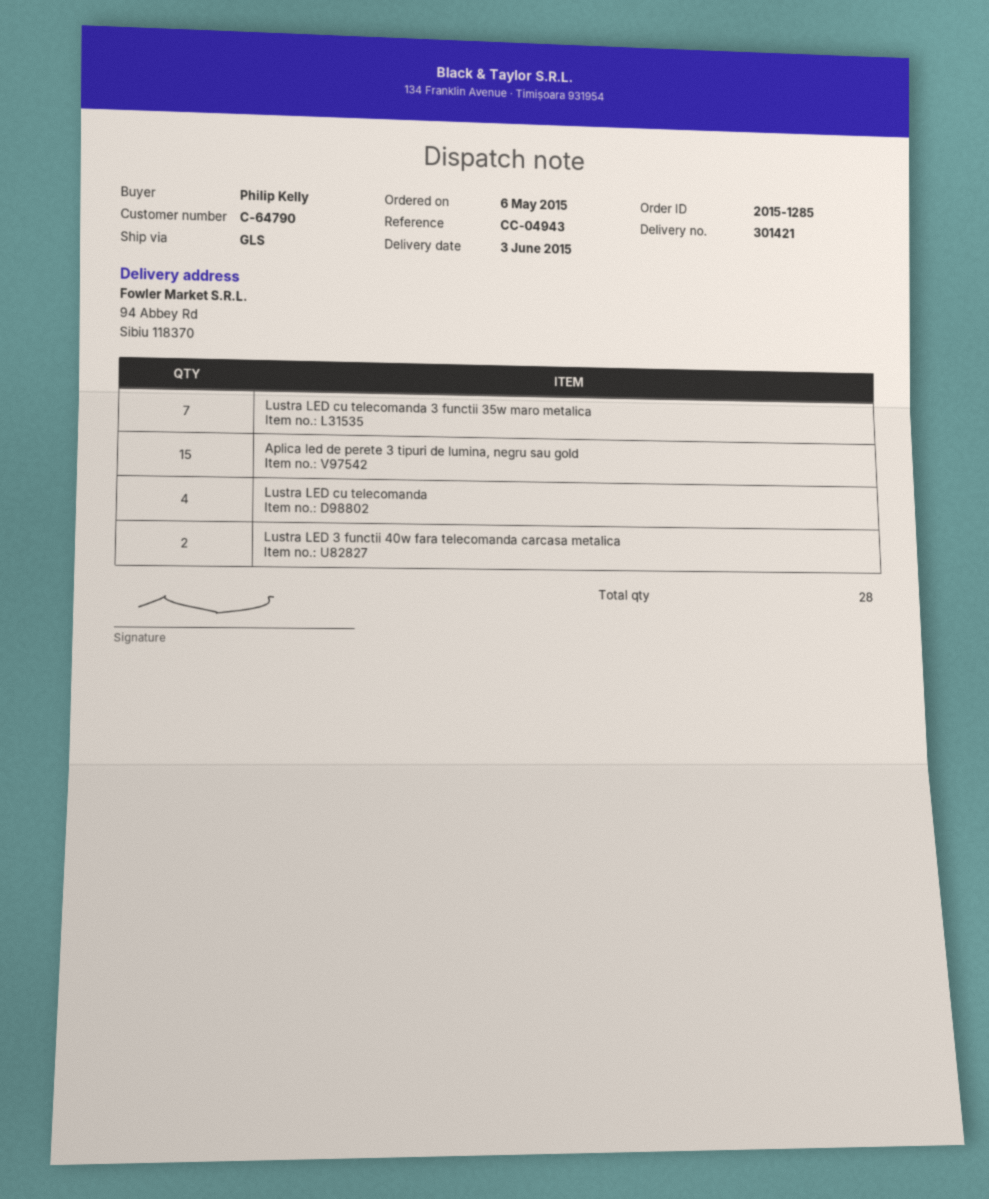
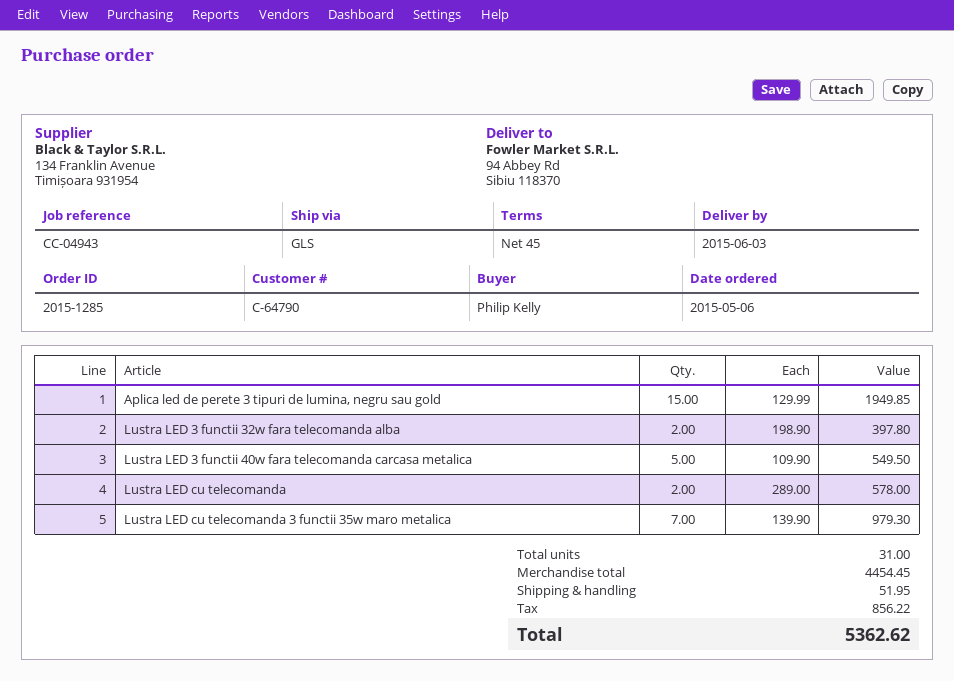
Lustra LED cu telecomanda: 4 -> 2
Lustra LED 3 functii 40w fara telecomanda carcasa metalica: 2 -> 5
Lustra LED 3 functii 32w fara telecomanda alba: none -> 2
total quantity: 28 -> 31

